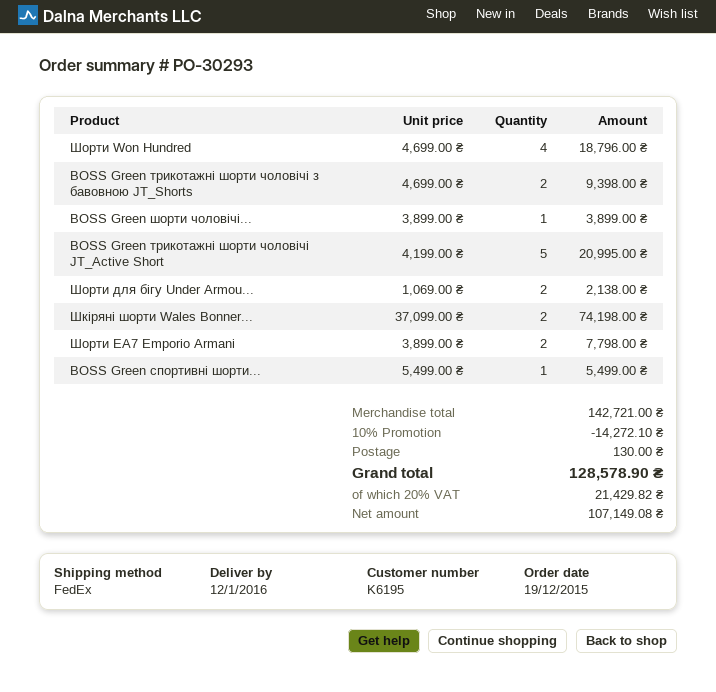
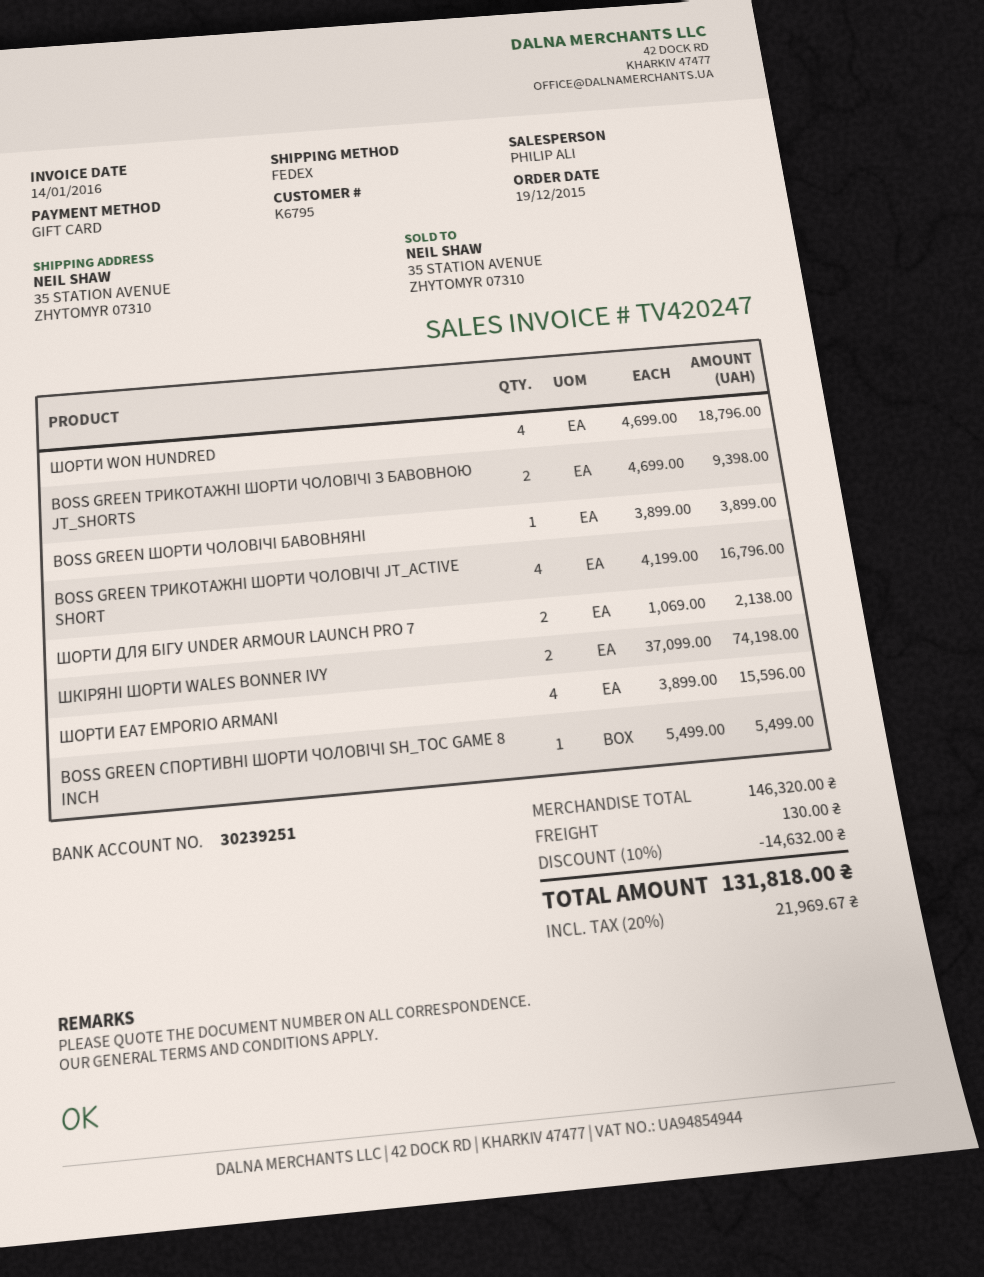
customer number: K6195 -> K6795
BOSS Green трикотажні шорти чоловічі JT_Active Short: 5 x 4199.00 = 20995.00 -> 4 x 4199.00 = 16796.00
Шорти EA7 Emporio Armani: 2 x 3899.00 = 7798.00 -> 4 x 3899.00 = 15596.00
subtotal: 142721.00 -> 146320.00
discount: 10% = 14272.10 -> 10% = 14632.00
tax: 20% = 21429.82 -> 20% = 21969.67
total: 128578.90 -> 131818.00

